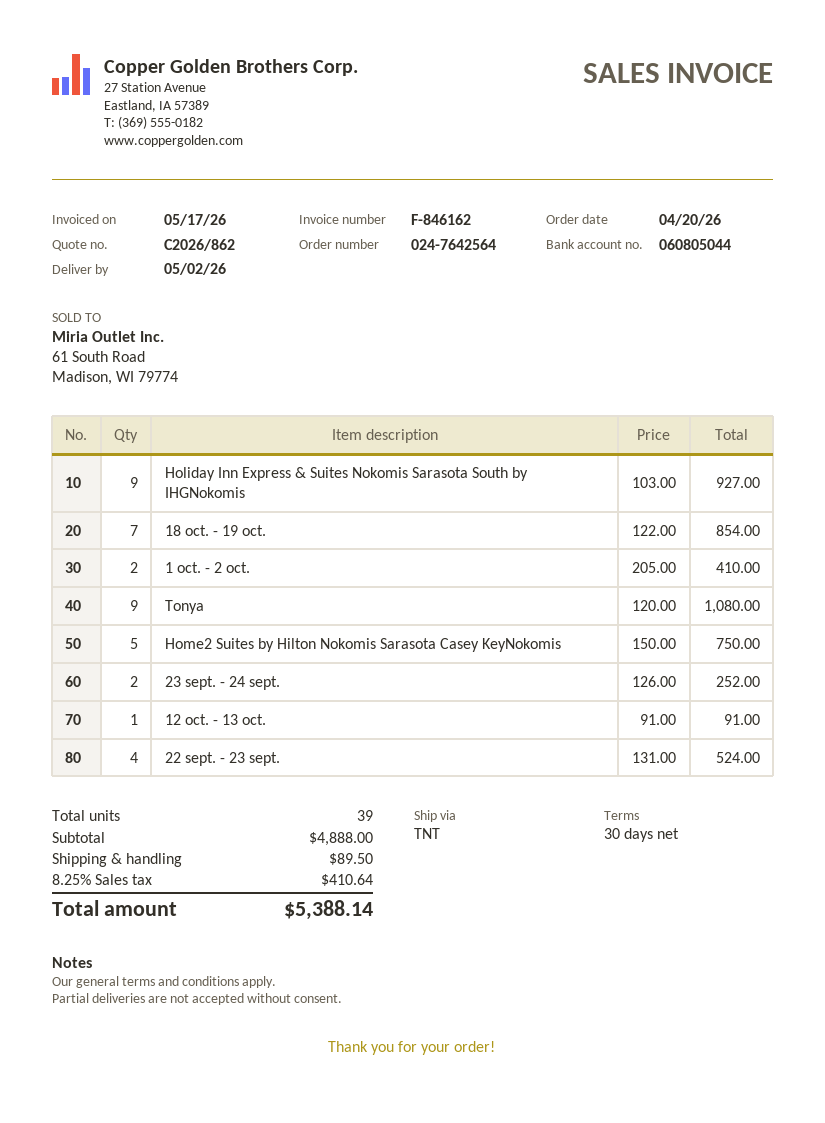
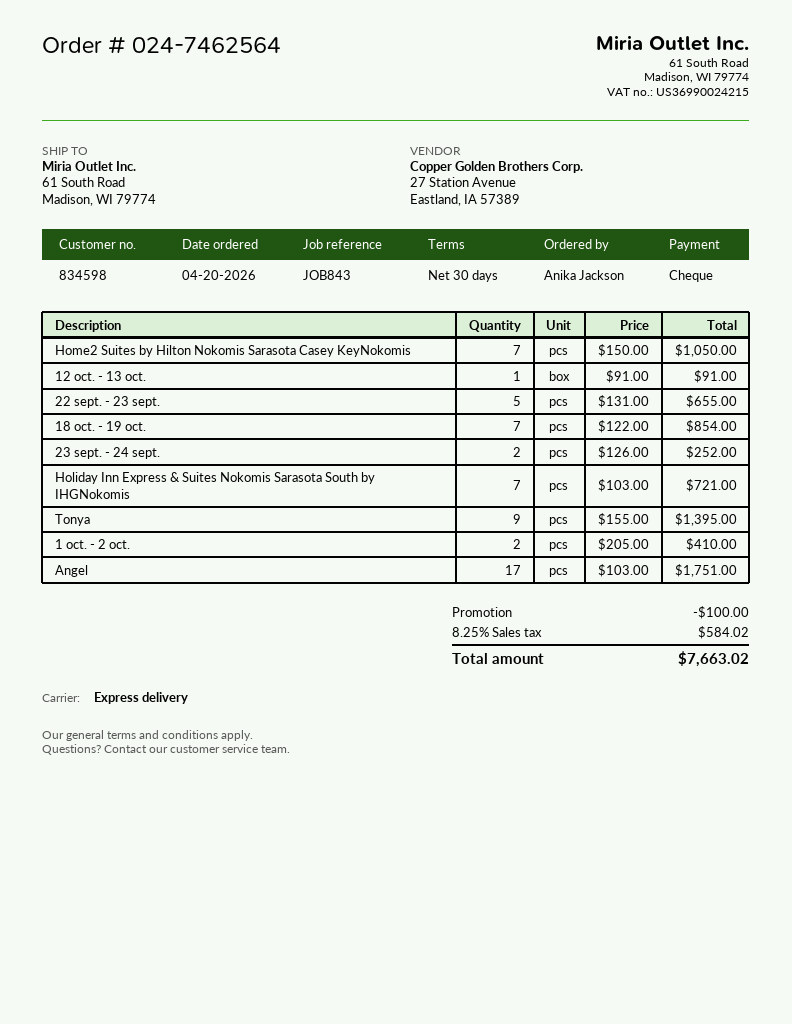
order number: 024-7642564 -> 024-7462564
shipping method: TNT -> express
Holiday Inn Express & Suites Nokomis Sarasota South by IHGNokomis: 9 x 103.00 = 927.00 -> 7 x 103.00 = 721.00
Tonya: 9 x 120.00 = 1080.00 -> 9 x 155.00 = 1395.00
Home2 Suites by Hilton Nokomis Sarasota Casey KeyNokomis: 5 x 150.00 = 750.00 -> 7 x 150.00 = 1050.00
22 sept. - 23 sept.: 4 x 131.00 = 524.00 -> 5 x 131.00 = 655.00
Angel: none -> 17 x 103.00 = 1751.00
discount: none -> 100.00
shipping: 89.50 -> none
tax: 8.25% = 410.64 -> 8.25% = 584.02
total: 5388.14 -> 7663.02

